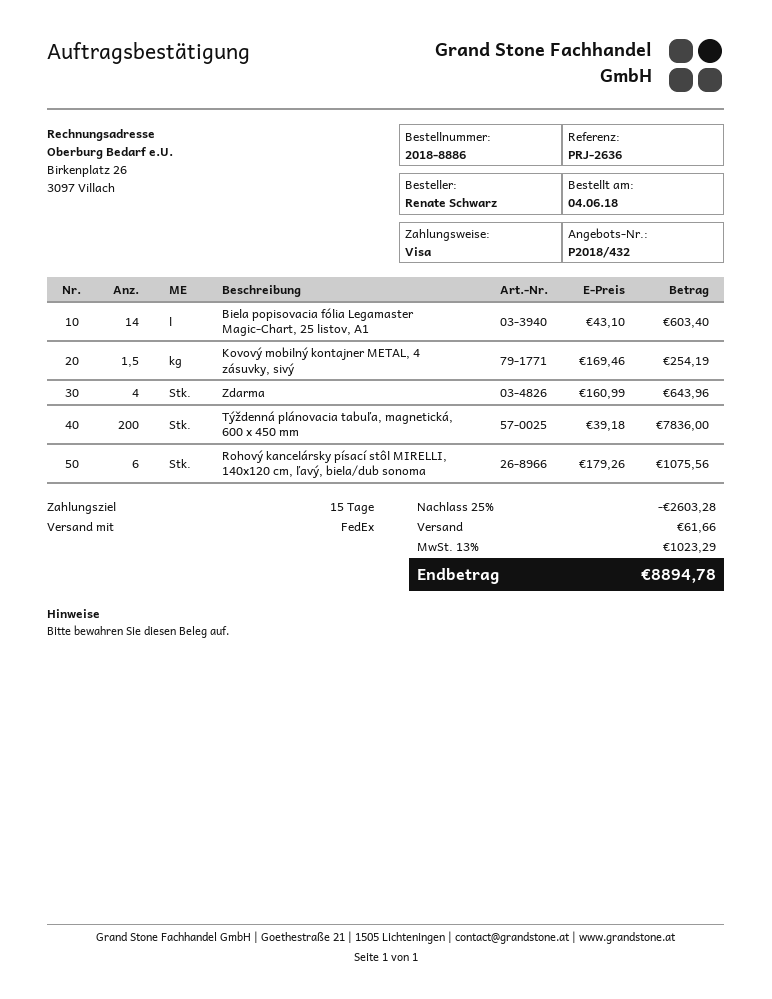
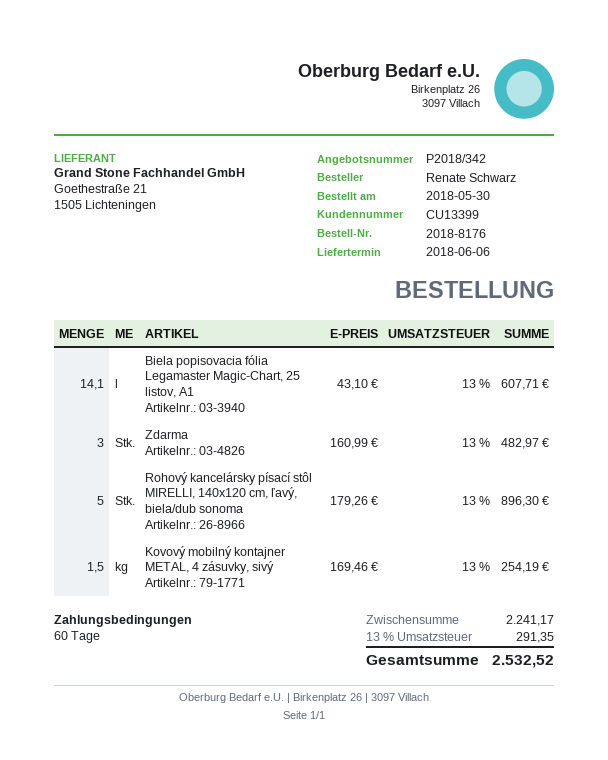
quote number: P2018/432 -> P2018/342
order number: 2018-8886 -> 2018-8176
order date: 2018-06-04 -> 2018-05-30
payment terms: 15 days -> 60 days
Biela popisovacia fólia Legamaster Magic-Chart, 25 listov, A1: 14 x 43.10 = 603.40 -> 14.1 x 43.10 = 607.71
Zdarma: 4 x 160.99 = 643.96 -> 3 x 160.99 = 482.97
Týždenná plánovacia tabuľa, magnetická, 600 x 450 mm: 200 x 39.18 = 7836.00 -> none
Rohový kancelársky písací stôl MIRELLI, 140x120 cm, ľavý, biela/dub sonoma: 6 x 179.26 = 1075.56 -> 5 x 179.26 = 896.30
discount: 25% = 2603.28 -> none
shipping: 61.66 -> none
tax: 13% = 1023.29 -> 13% = 291.35
total: 8894.78 -> 2532.52

